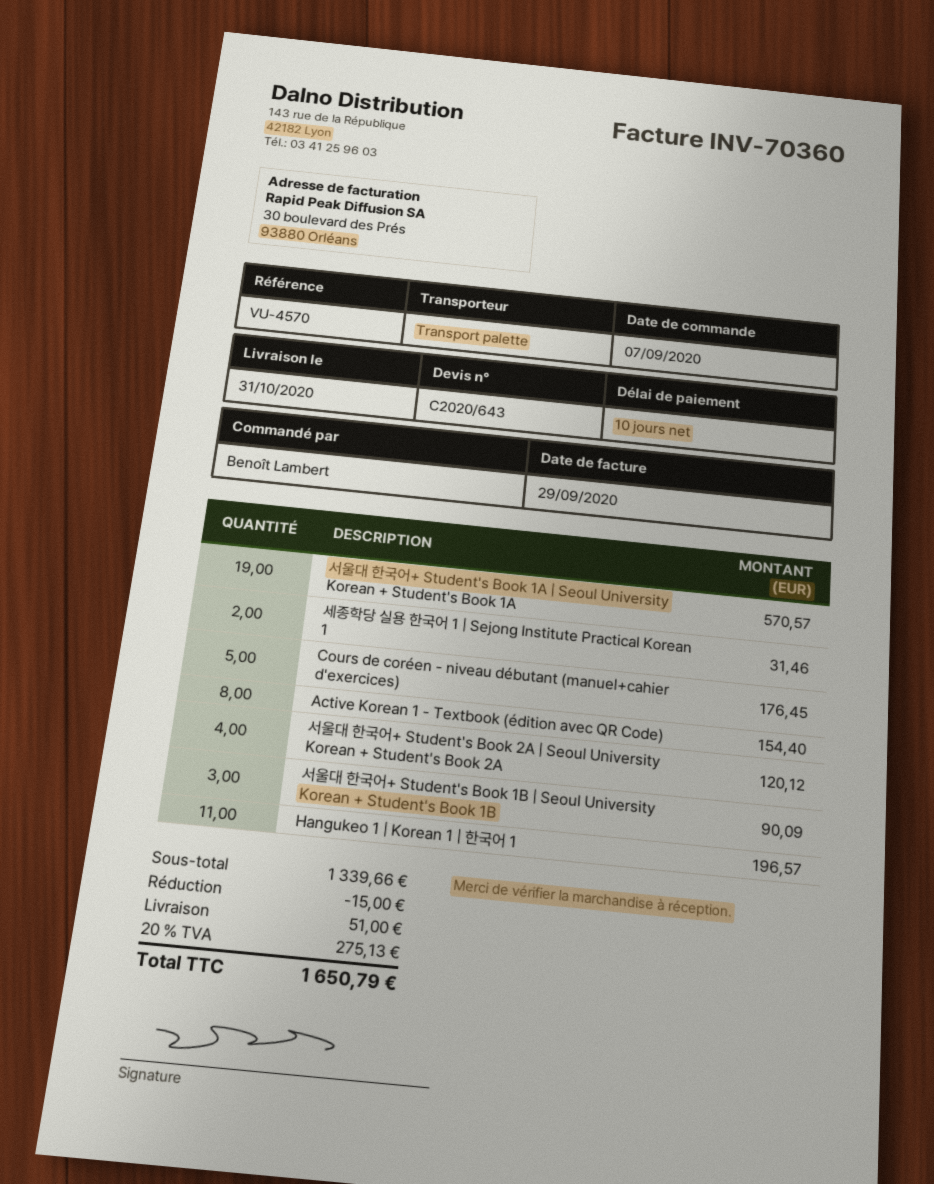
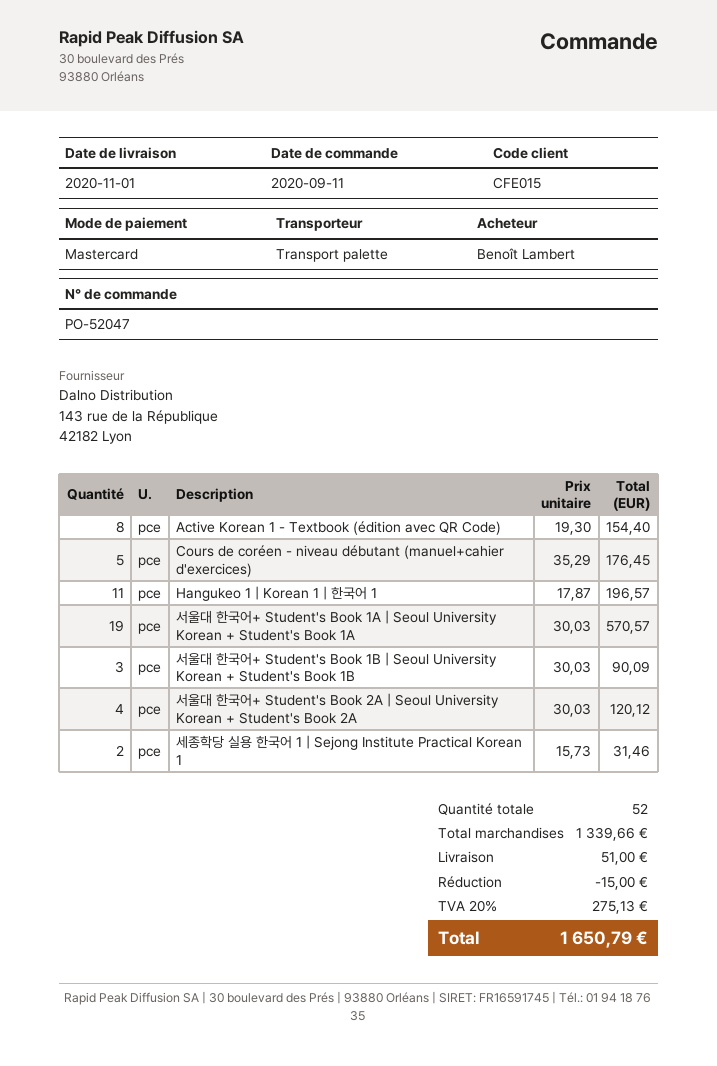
order date: 2020-09-07 -> 2020-09-11
delivery date: 2020-10-31 -> 2020-11-01

